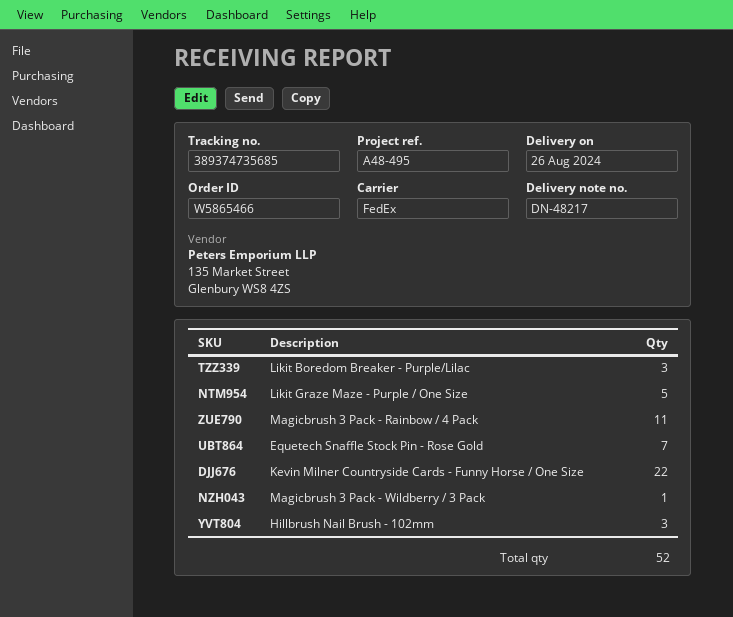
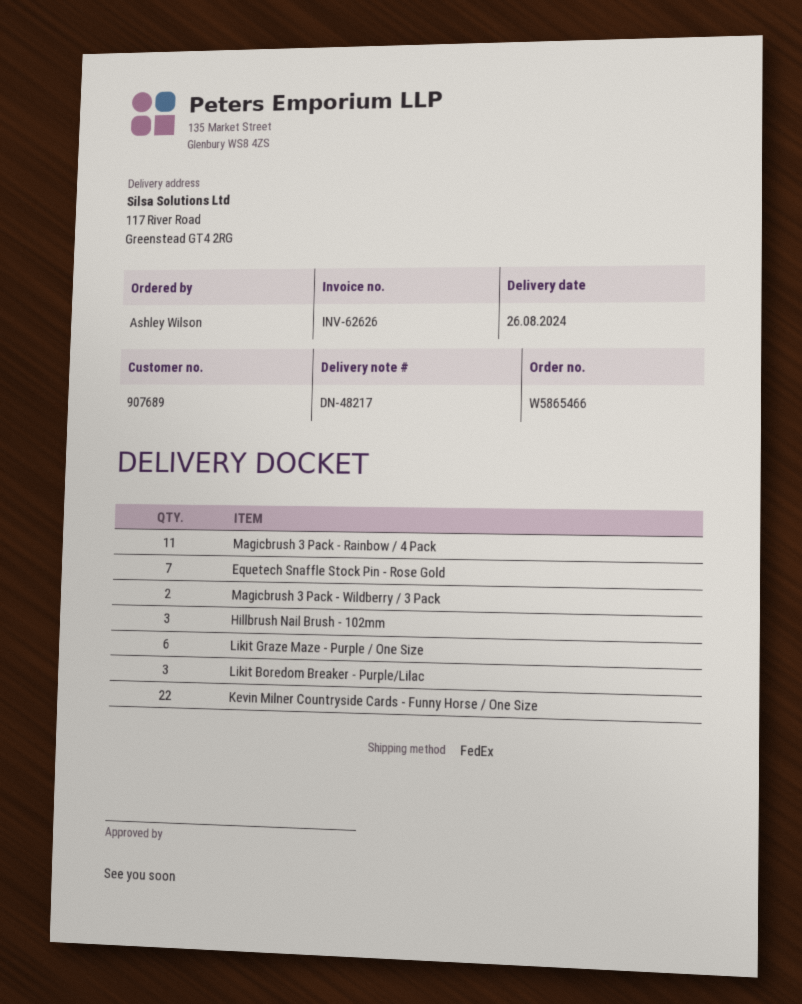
Likit Graze Maze - Purple / One Size: 5 -> 6
Magicbrush 3 Pack - Wildberry / 3 Pack: 1 -> 2

